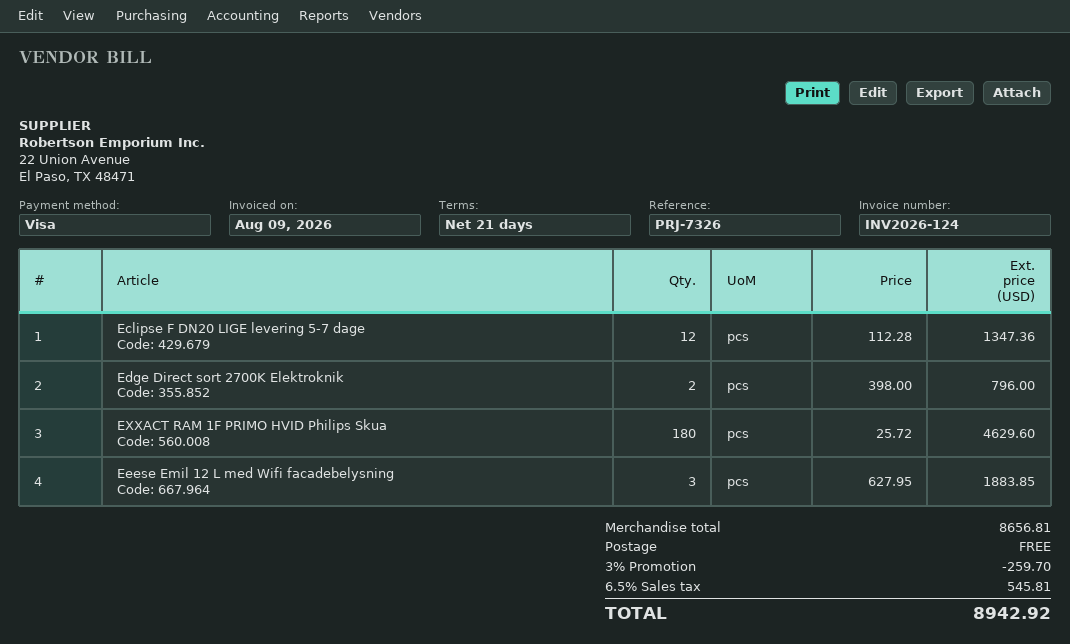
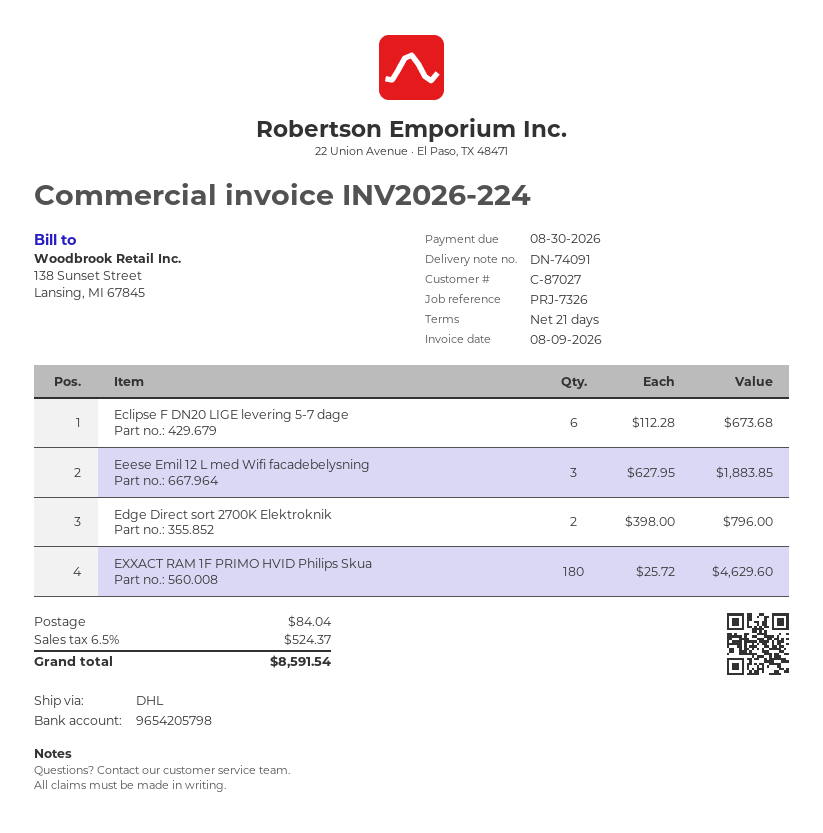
invoice number: INV2026-124 -> INV2026-224
Eclipse F DN20 LIGE levering 5-7 dage: 12 x 112.28 = 1347.36 -> 6 x 112.28 = 673.68
discount: 3% = 259.70 -> none
shipping: 0.00 -> 84.04
tax: 6.5% = 545.81 -> 6.5% = 524.37
total: 8942.92 -> 8591.54

